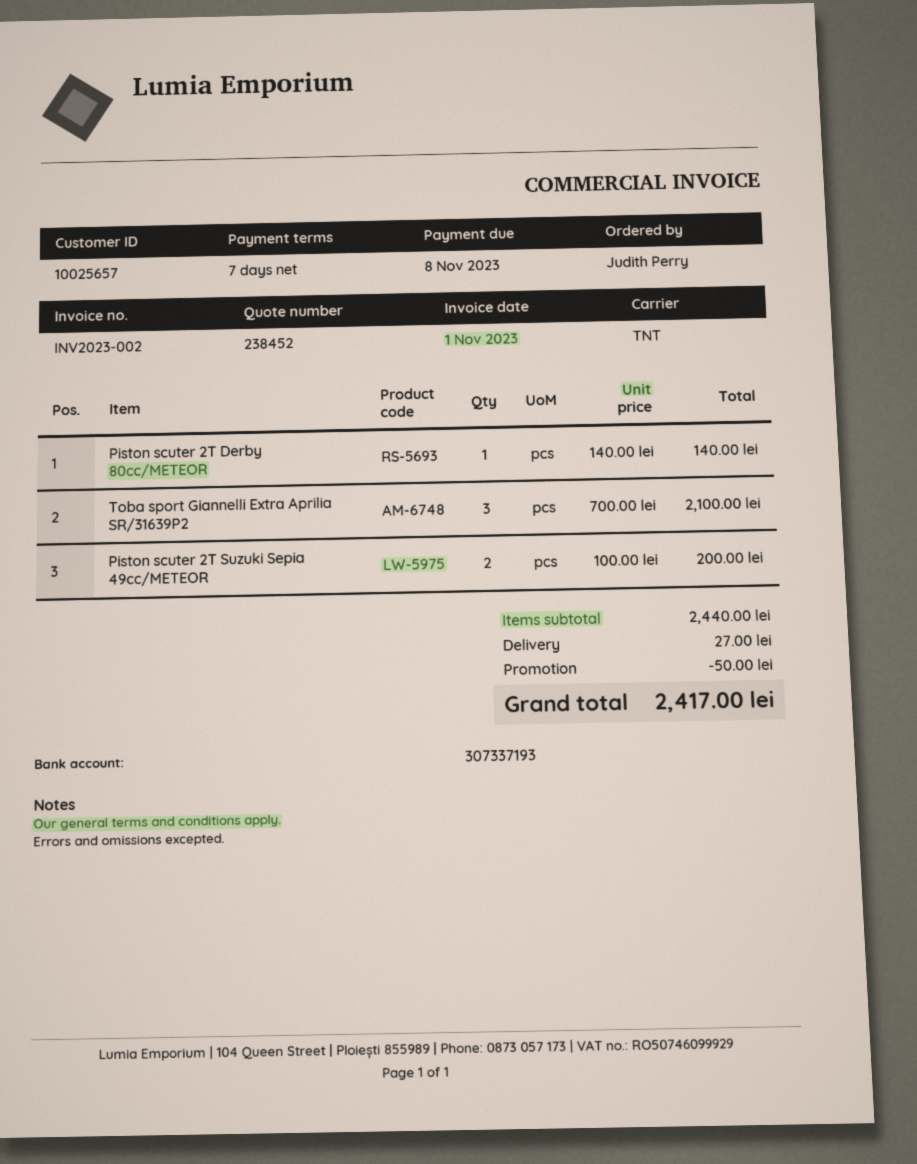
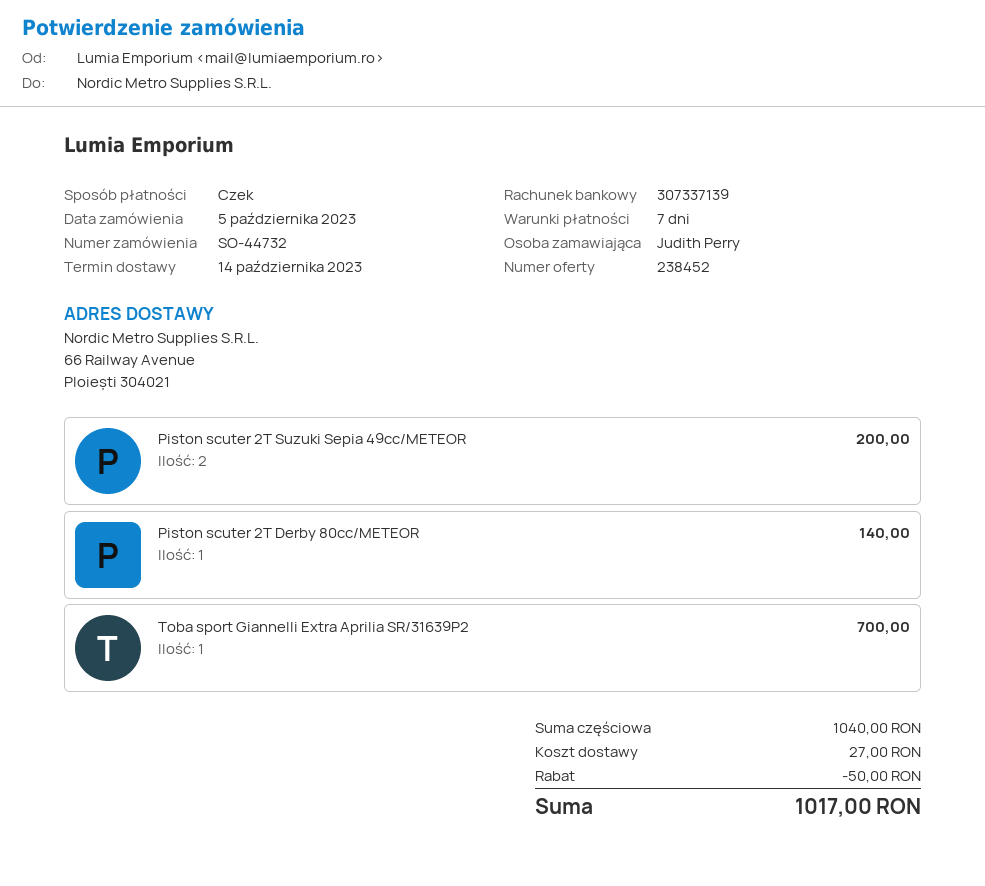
bank account: 307337193 -> 307337139
Toba sport Giannelli Extra Aprilia SR/31639P2: 3 for 2100.00 -> 1 for 700.00
subtotal: 2440.00 -> 1040.00
total: 2417.00 -> 1017.00

